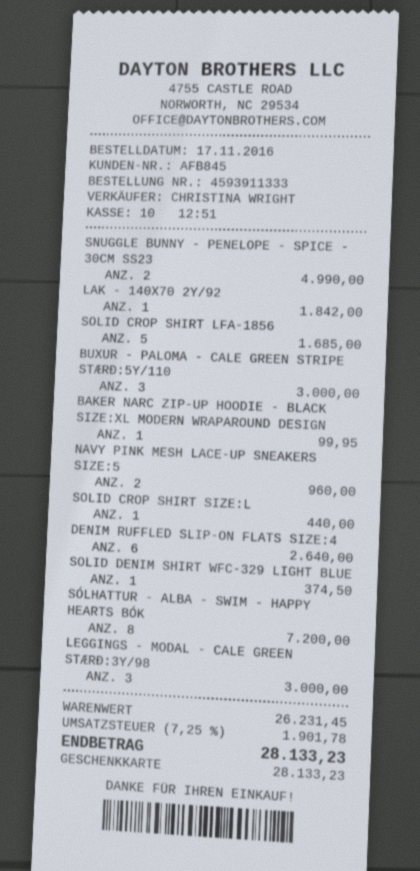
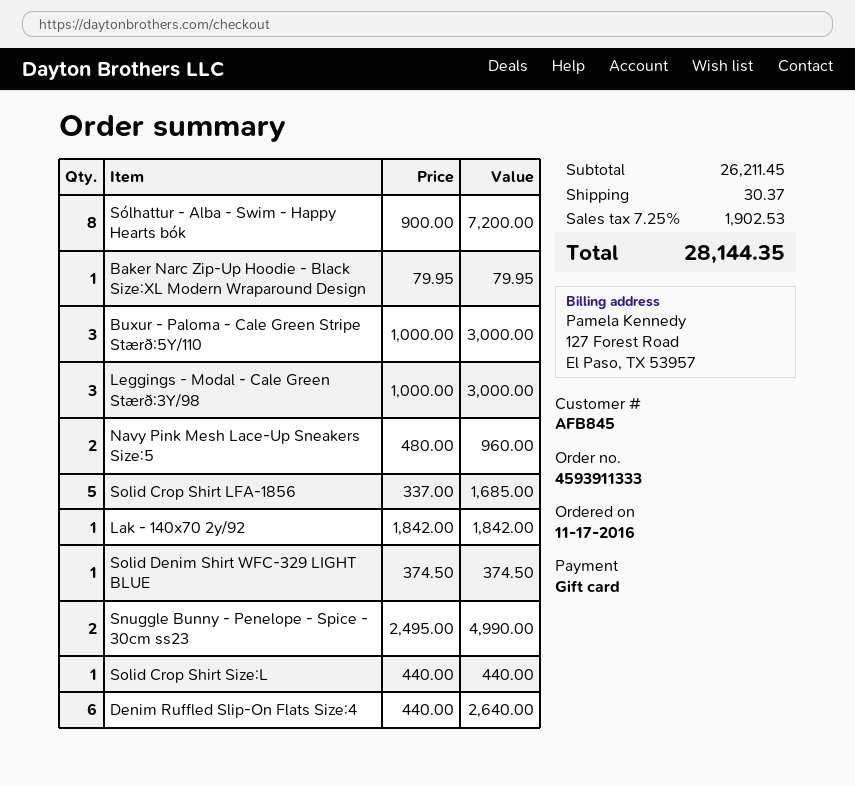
BAKER NARC ZIP-UP HOODIE - BLACK SIZE:XL MODERN WRAPAROUND DESIGN: 1 for 99.95 -> 1 for 79.95
subtotal: 26231.45 -> 26211.45
shipping: none -> 30.37
tax: 7.25% = 1901.78 -> 7.25% = 1902.53
total: 28133.23 -> 28144.35

